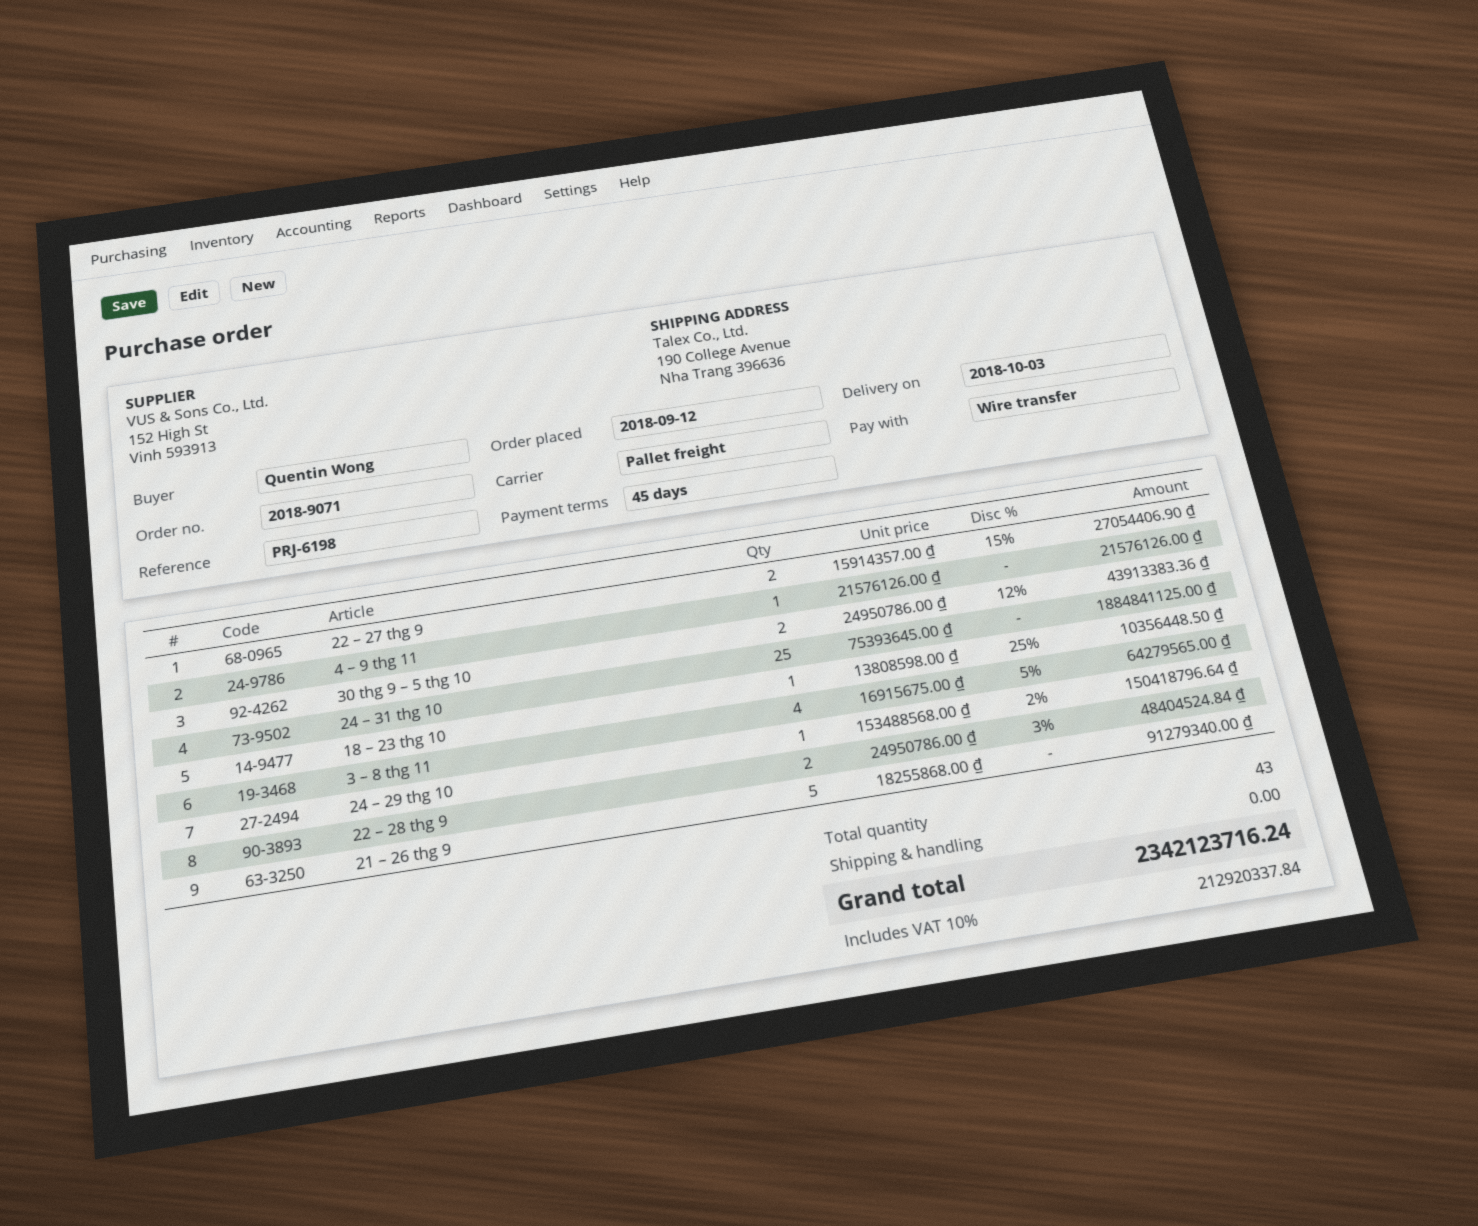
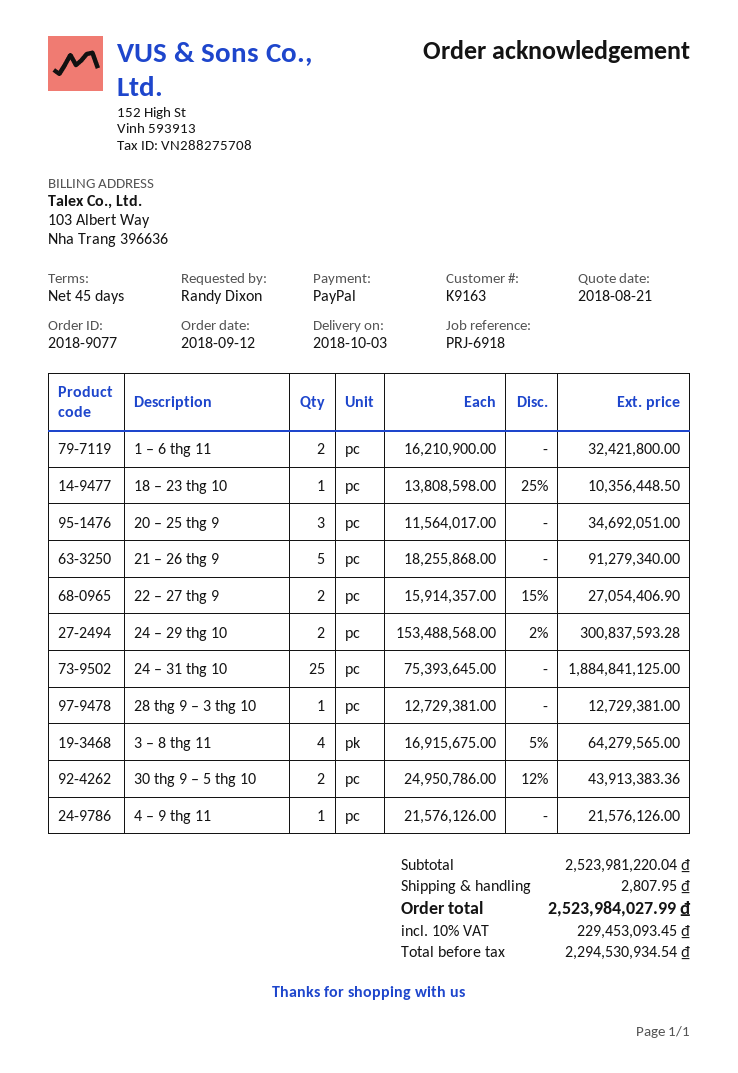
order number: 2018-9071 -> 2018-9077
reference: PRJ-6198 -> PRJ-6918
ordered by: Quentin Wong -> Randy Dixon
payment method: bank transfer -> PayPal
24 – 29 thg 10: 1 x 153488568.00 - 2% = 150418796.64 -> 2 x 153488568.00 - 2% = 300837593.28
22 – 28 thg 9: 2 x 24950786.00 - 3% = 48404524.84 -> none
1 – 6 thg 11: none -> 2 x 16210900.00 = 32421800.00
20 – 25 thg 9: none -> 3 x 11564017.00 = 34692051.00
28 thg 9 – 3 thg 10: none -> 1 x 12729381.00 = 12729381.00
shipping: 0.00 -> 2807.95
tax: 10% = 212920337.84 -> 10% = 229453093.45
total: 2342123716.24 -> 2523984027.99

